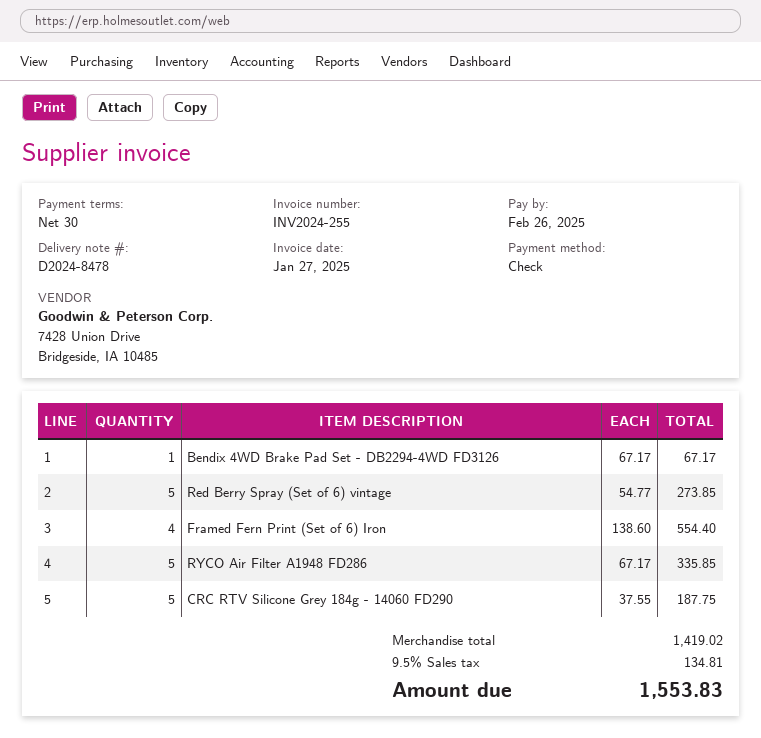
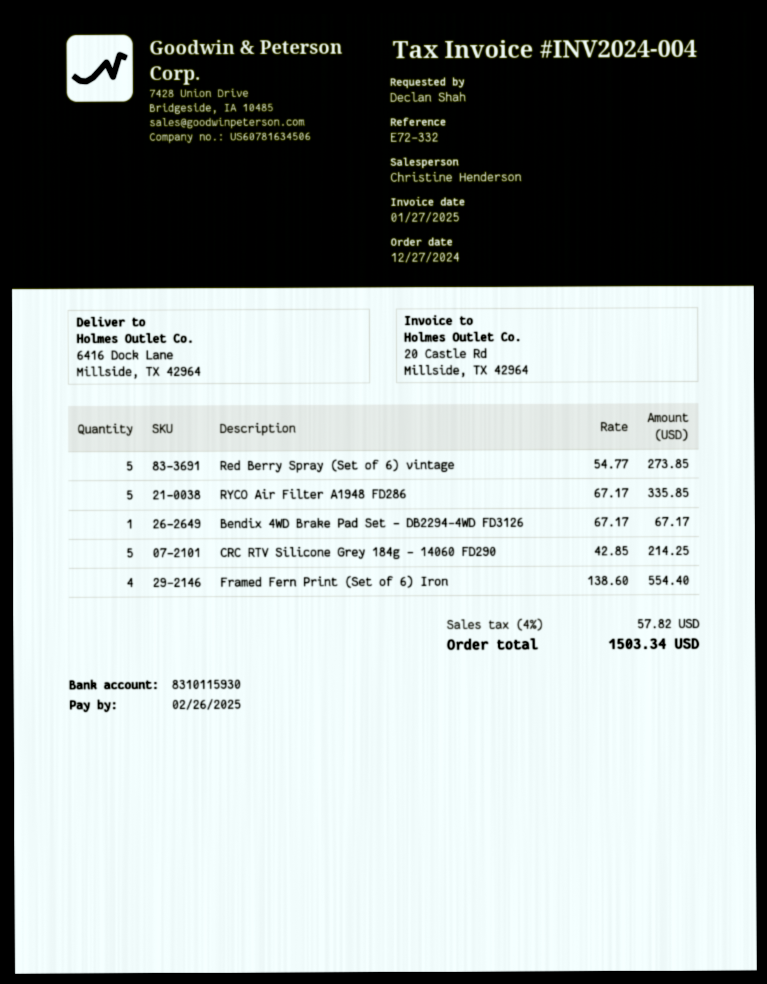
invoice number: INV2024-255 -> INV2024-004
CRC RTV Silicone Grey 184g - 14060 FD290: 5 x 37.55 = 187.75 -> 5 x 42.85 = 214.25
tax: 9.5% = 134.81 -> 4% = 57.82
total: 1553.83 -> 1503.34

